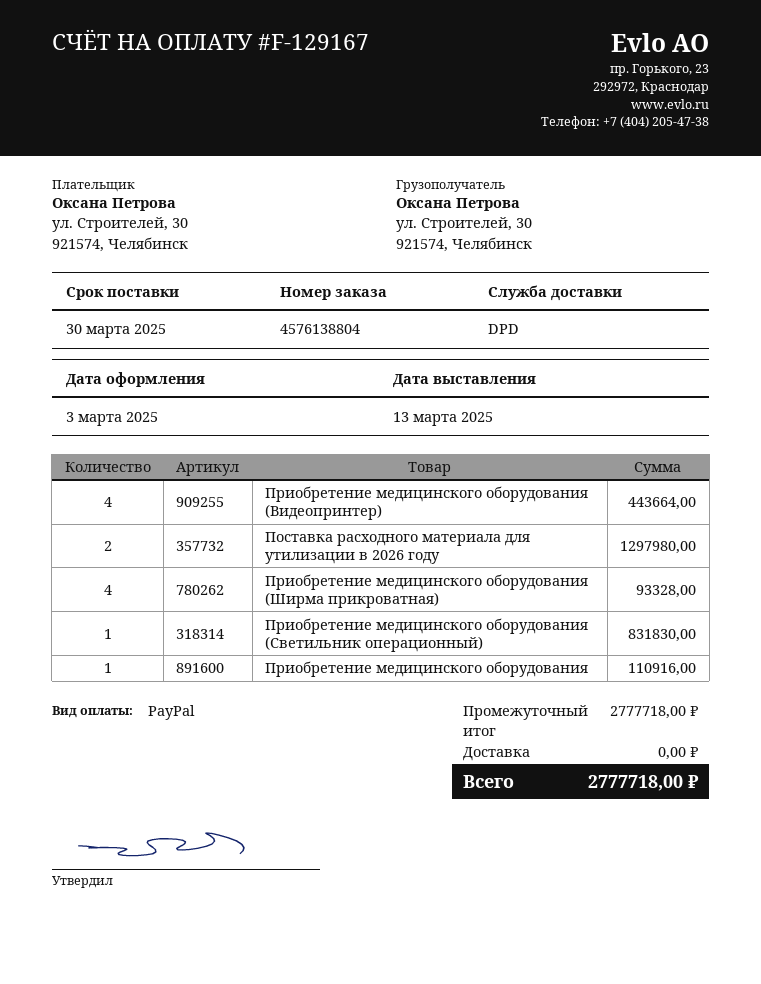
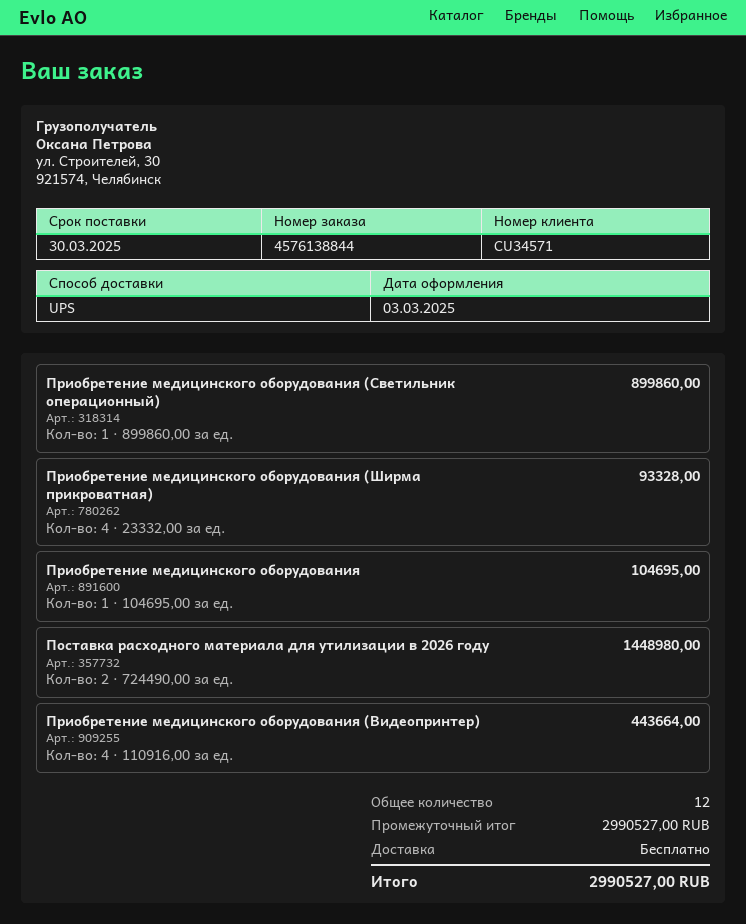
order number: 4576138804 -> 4576138844
shipping method: DPD -> UPS
Поставка расходного материала для утилизации в 2026 году: 2 for 1297980.00 -> 2 for 1448980.00
Приобретение медицинского оборудования (Светильник операционный): 1 for 831830.00 -> 1 for 899860.00
Приобретение медицинского оборудования: 1 for 110916.00 -> 1 for 104695.00
subtotal: 2777718.00 -> 2990527.00
total: 2777718.00 -> 2990527.00

